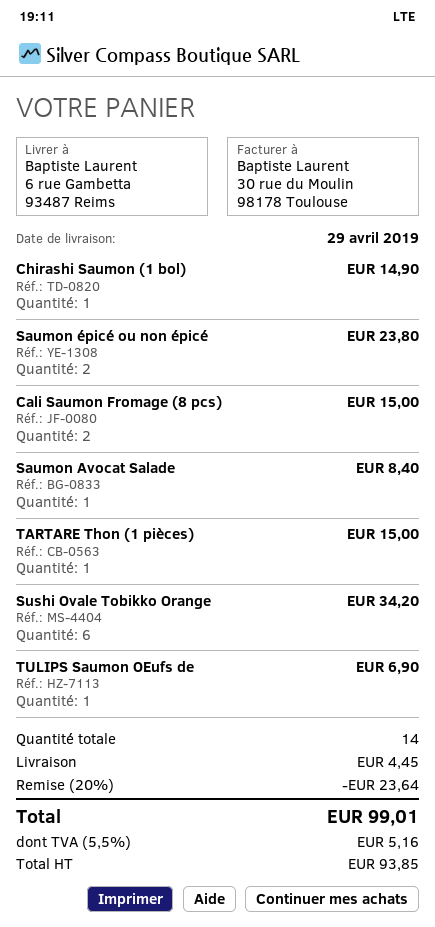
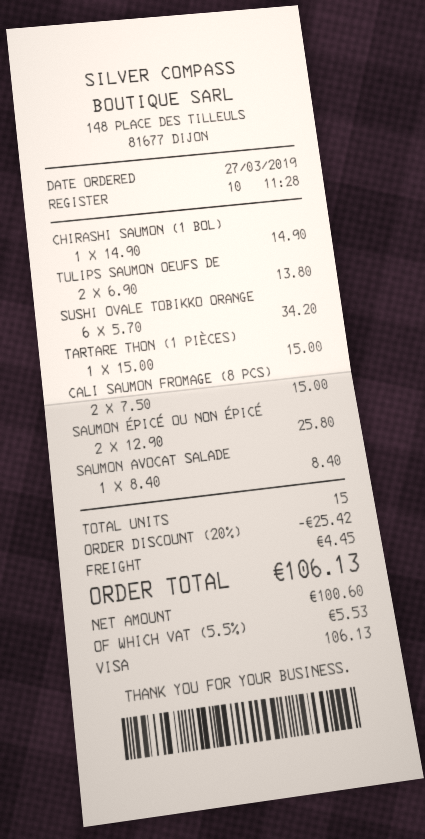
Saumon épicé ou non épicé: 2 for 23.80 -> 2 for 25.80
TULIPS Saumon OEufs de: 1 for 6.90 -> 2 for 13.80
total quantity: 14 -> 15
discount: 20% = 23.64 -> 20% = 25.42
net: 93.85 -> 100.60
tax: 5.5% = 5.16 -> 5.5% = 5.53
total: 99.01 -> 106.13

